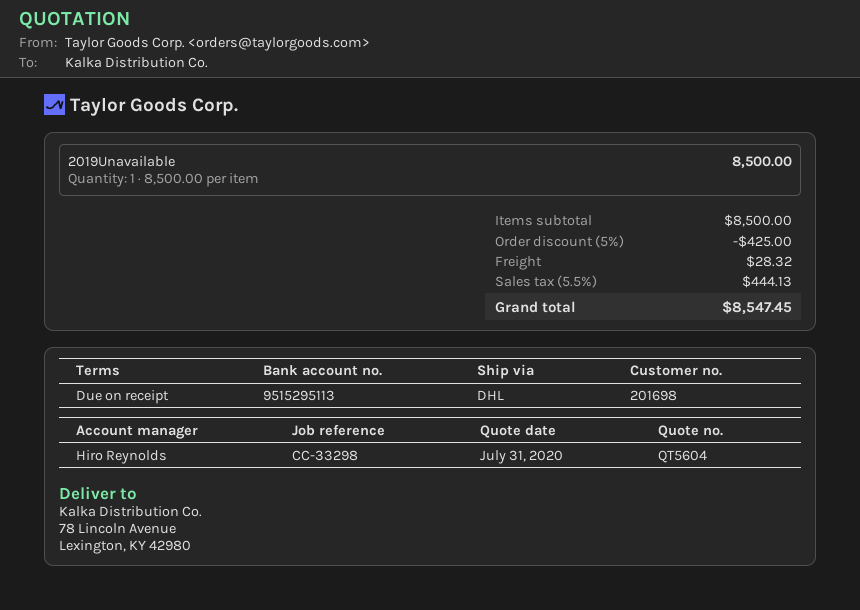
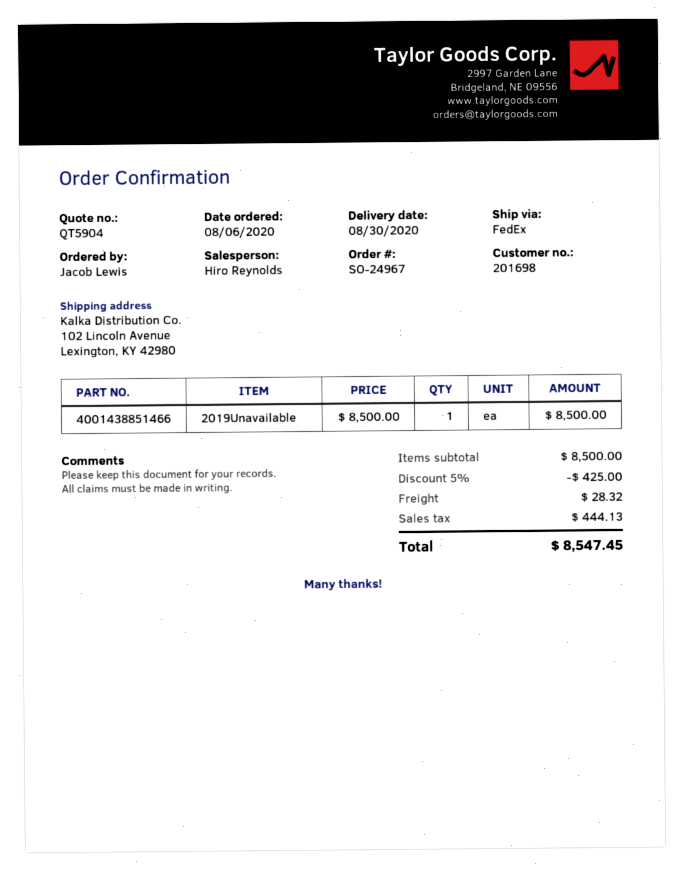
quote number: QT5604 -> QT5904
shipping method: DHL -> FedEx
ship to: 78 Lincoln Avenue, Lexington, KY 42980 -> 102 Lincoln Avenue, Lexington, KY 42980

